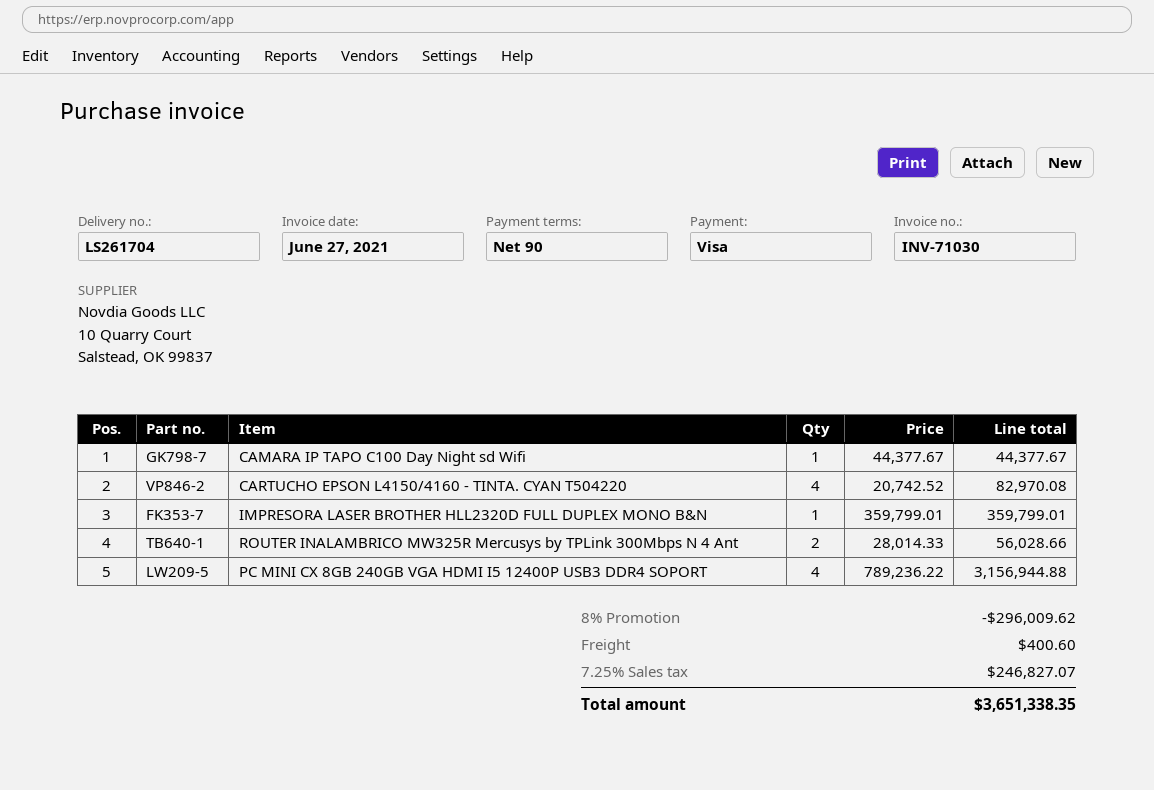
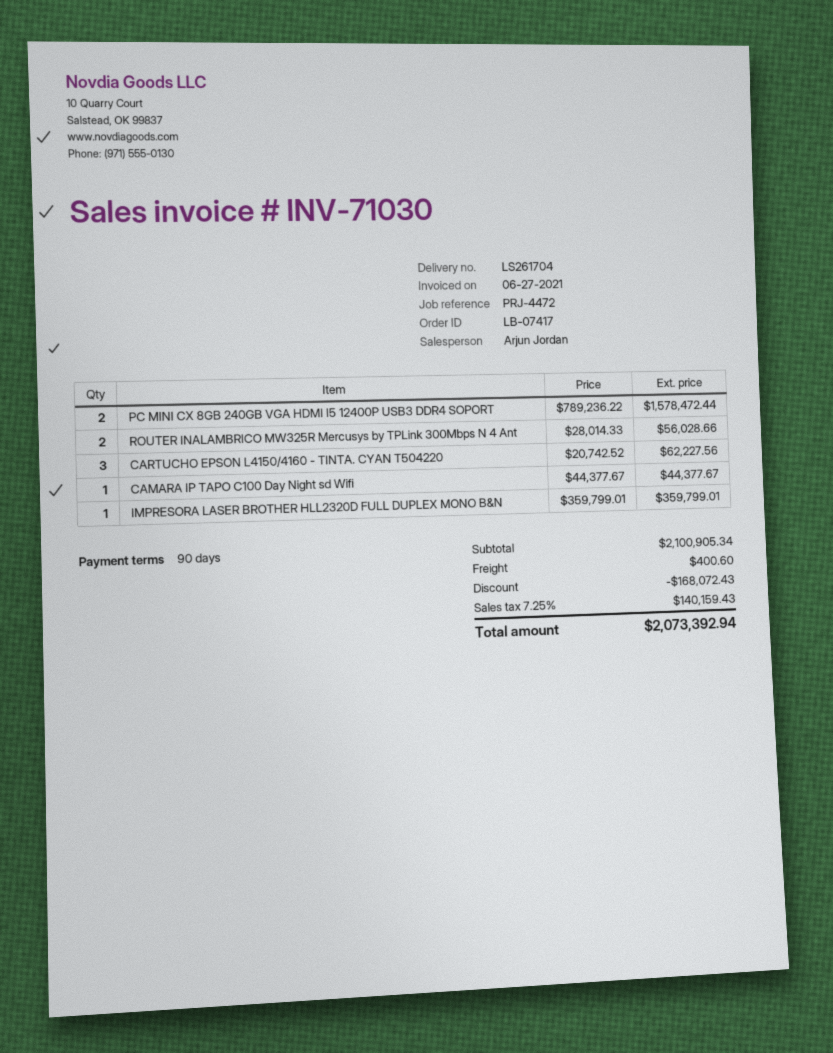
CARTUCHO EPSON L4150/4160 - TINTA. CYAN T504220: 4 x 20742.52 = 82970.08 -> 3 x 20742.52 = 62227.56
PC MINI CX 8GB 240GB VGA HDMI I5 12400P USB3 DDR4 SOPORT: 4 x 789236.22 = 3156944.88 -> 2 x 789236.22 = 1578472.44
discount: 296009.62 -> 168072.43
tax: 7.25% = 246827.07 -> 7.25% = 140159.43
total: 3651338.35 -> 2073392.94

